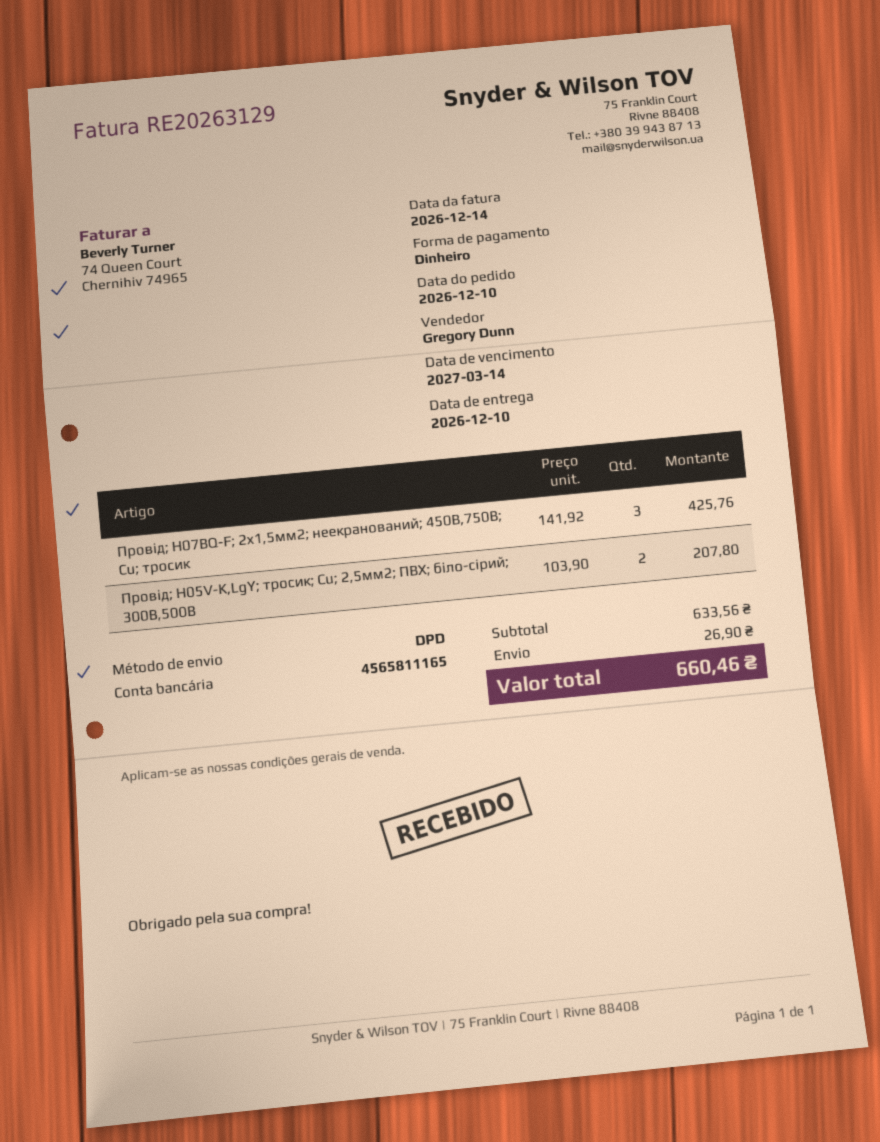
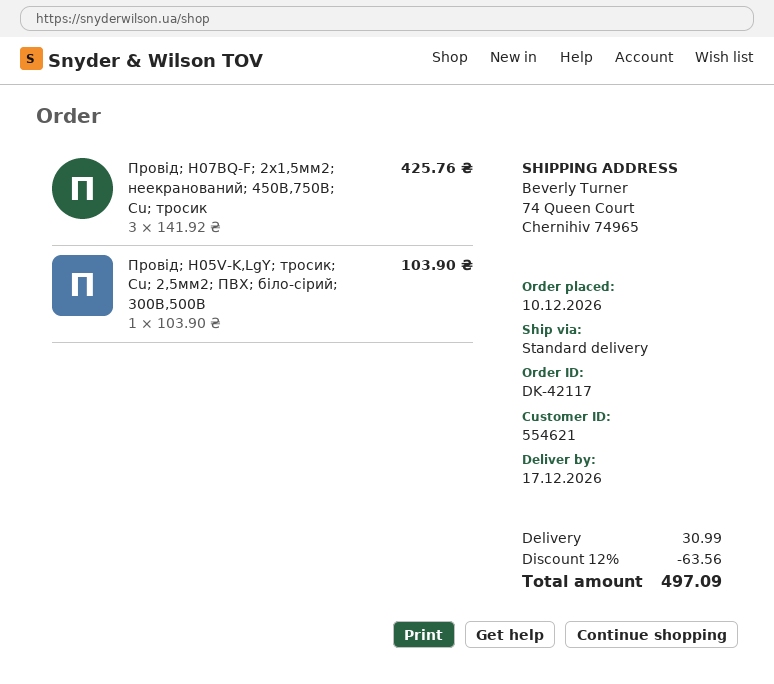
delivery date: 2026-12-10 -> 2026-12-17
shipping method: DPD -> standard
Провід; H05V-K,LgY; тросик; Cu; 2,5мм2; ПВХ; біло-сірий; 300В,500В: 2 x 103.90 = 207.80 -> 1 x 103.90 = 103.90
discount: none -> 12% = 63.56
shipping: 26.90 -> 30.99
total: 660.46 -> 497.09

